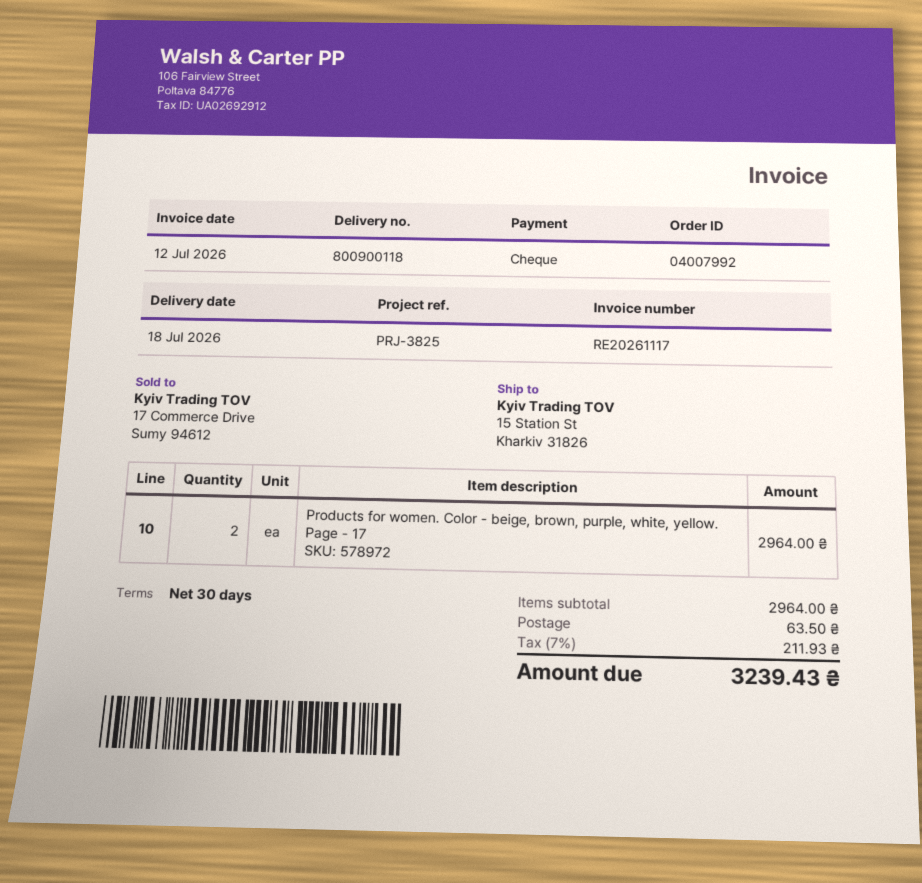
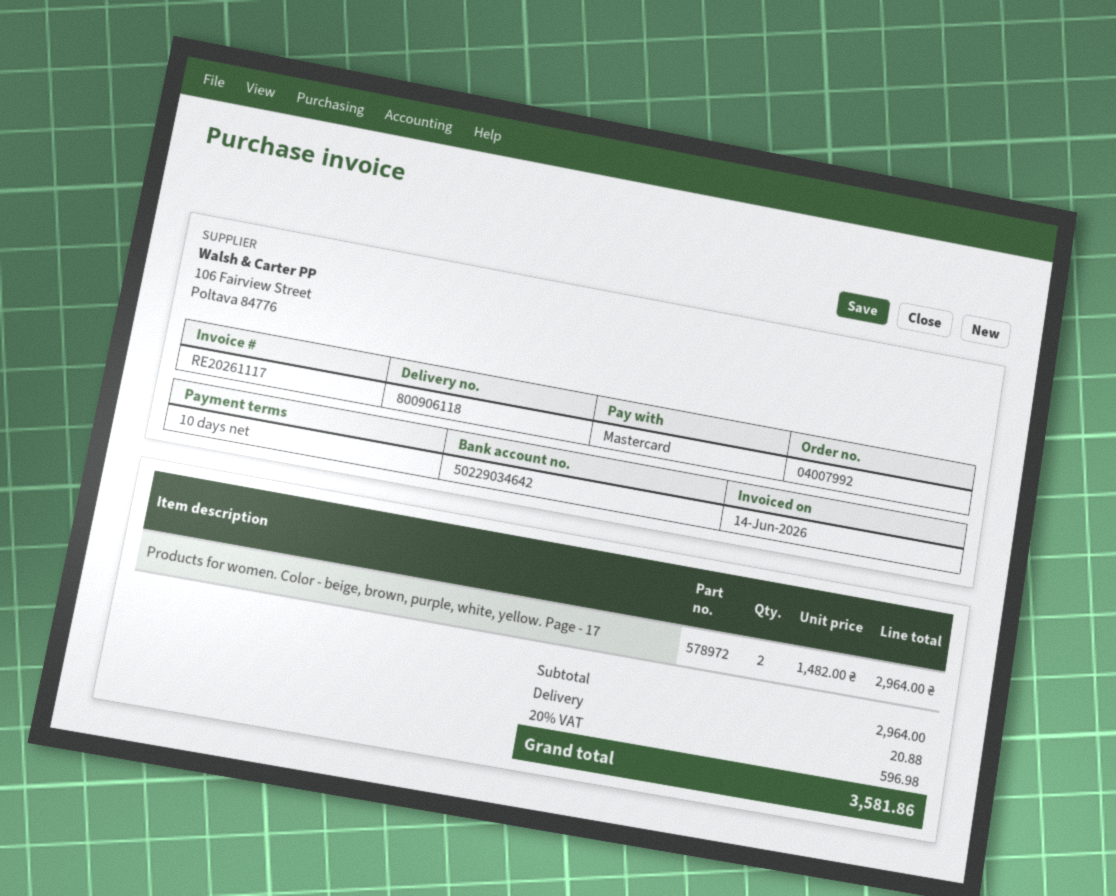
delivery note number: 800900118 -> 800906118
invoice date: 2026-07-12 -> 2026-06-14
payment terms: 30 days -> 10 days
payment method: cheque -> Mastercard
shipping: 63.50 -> 20.88
tax: 7% = 211.93 -> 20% = 596.98
total: 3239.43 -> 3581.86

